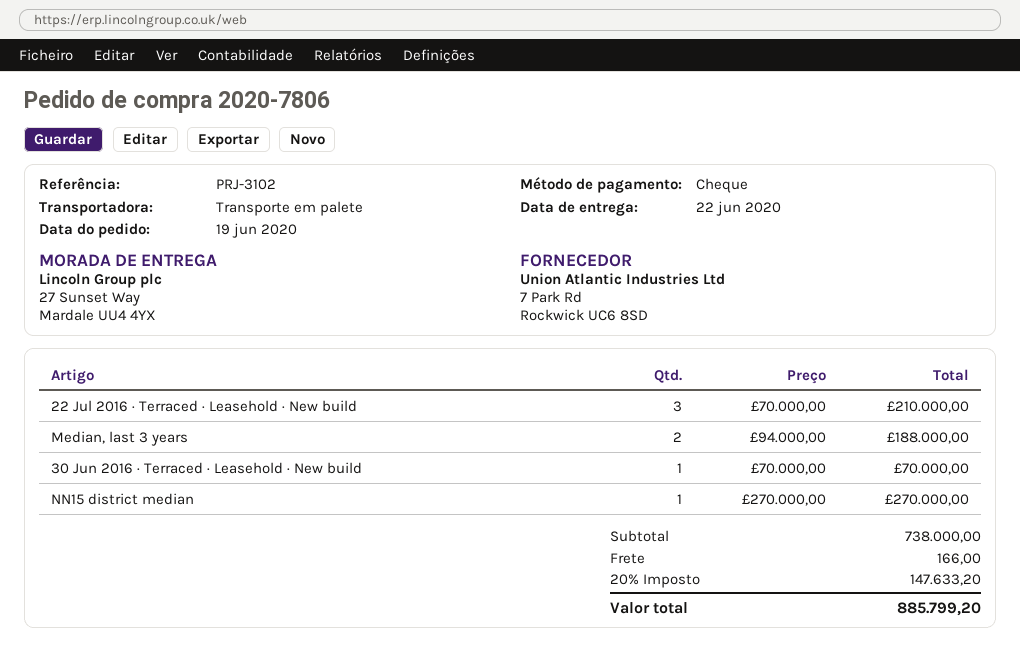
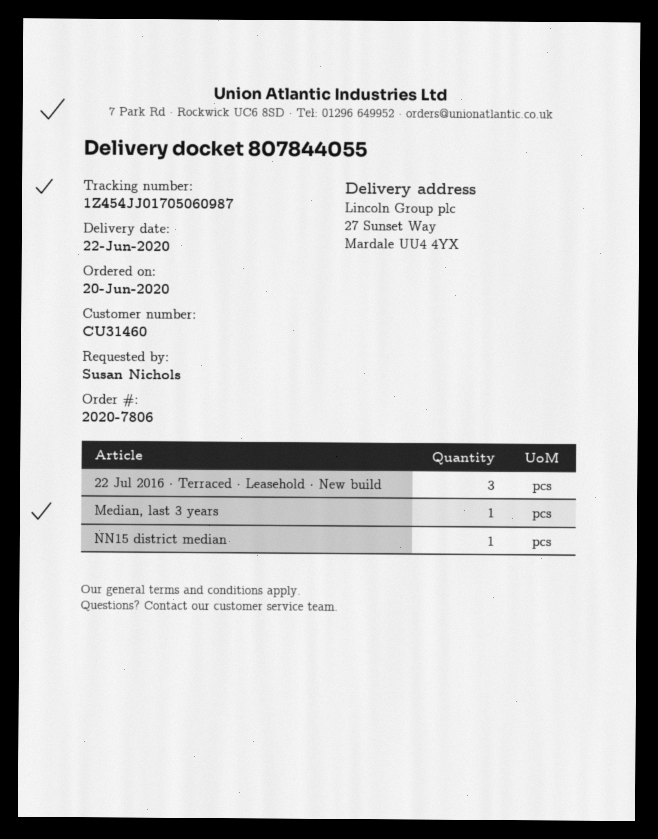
order date: 2020-06-19 -> 2020-06-20
Median, last 3 years: 2 -> 1
30 Jun 2016 · Terraced · Leasehold · New build: 1 -> none

